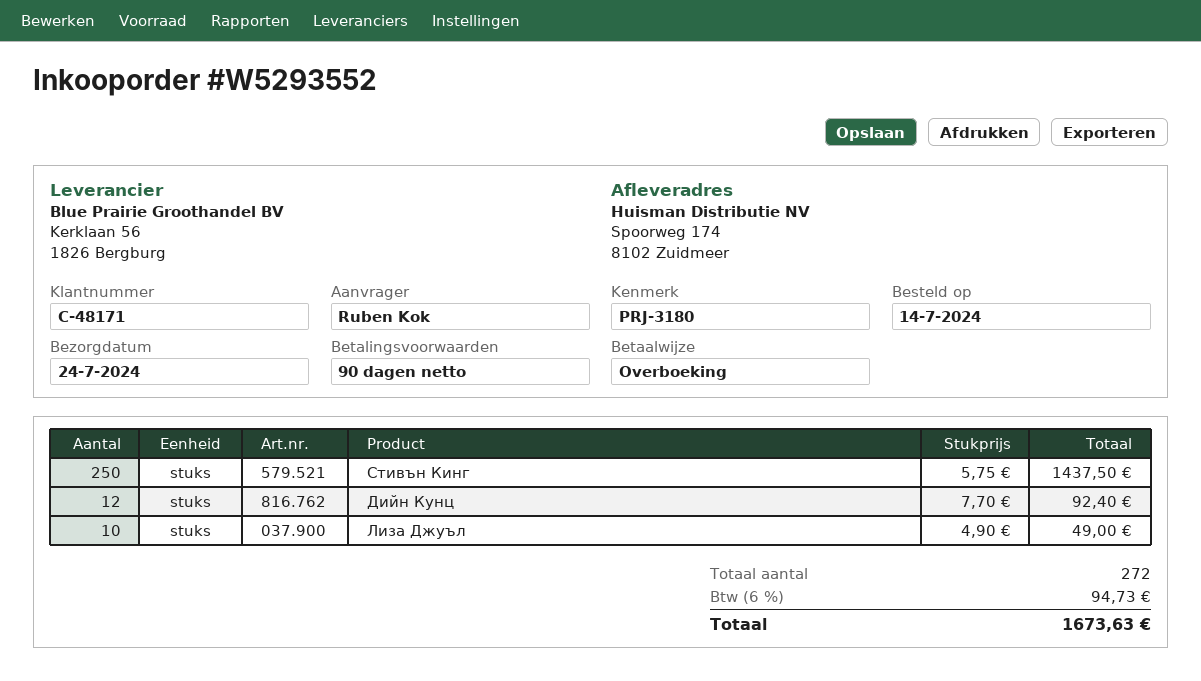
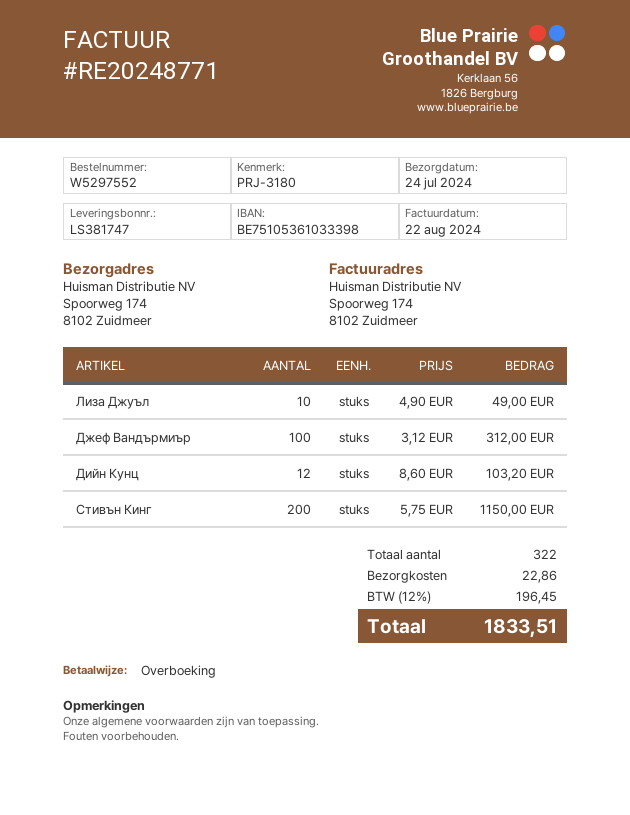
order number: W5293552 -> W5297552
Стивън Кинг: 250 x 5.75 = 1437.50 -> 200 x 5.75 = 1150.00
Дийн Кунц: 12 x 7.70 = 92.40 -> 12 x 8.60 = 103.20
Джеф Вандърмиър: none -> 100 x 3.12 = 312.00
total quantity: 272 -> 322
shipping: none -> 22.86
tax: 6% = 94.73 -> 12% = 196.45
total: 1673.63 -> 1833.51

